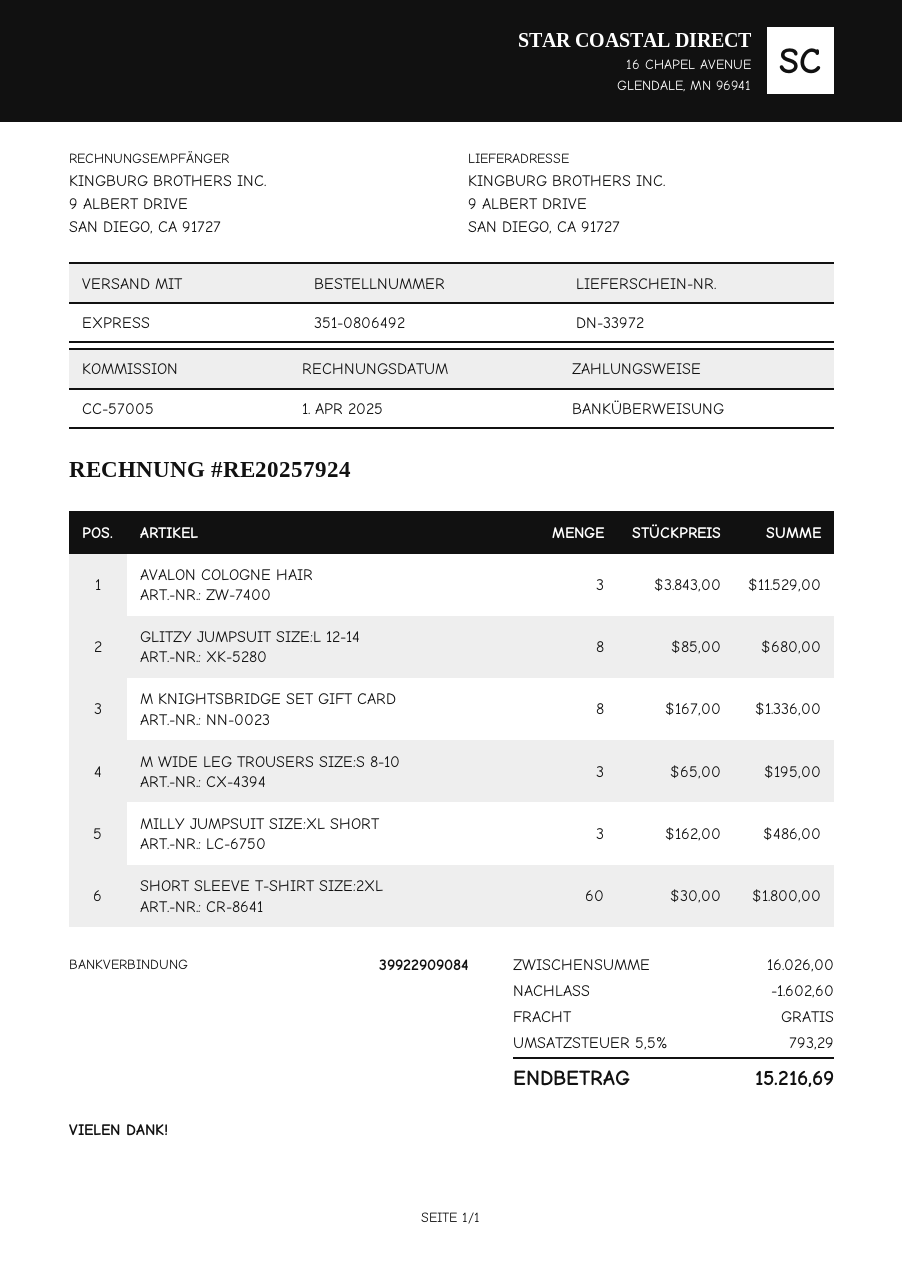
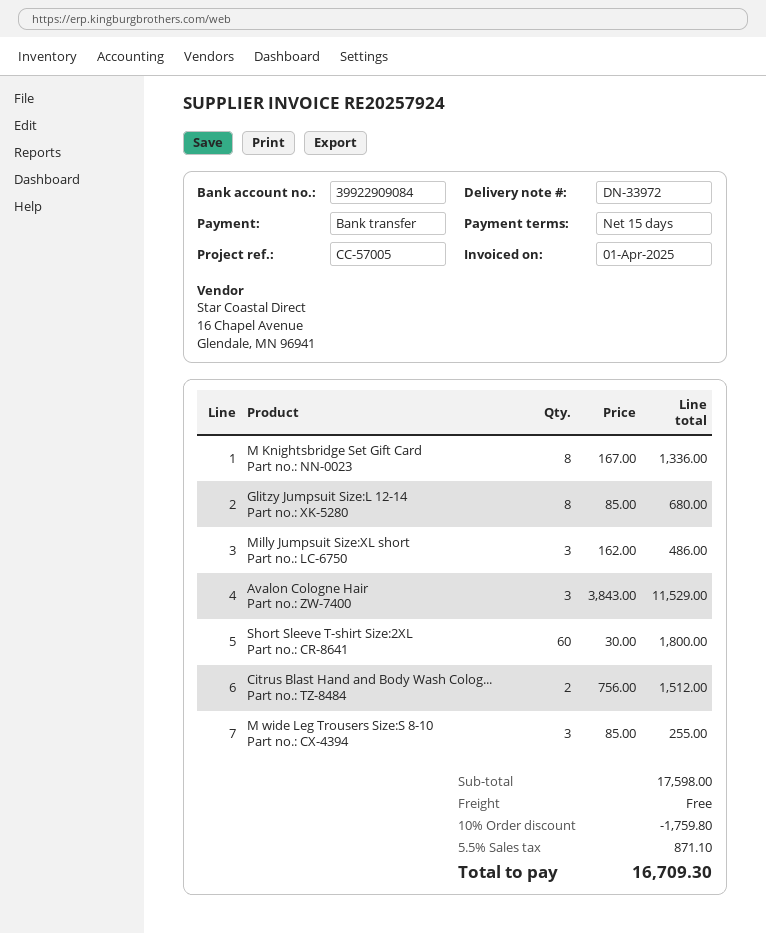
M WIDE LEG TROUSERS SIZE:S 8-10: 3 x 65.00 = 195.00 -> 3 x 85.00 = 255.00
Citrus Blast Hand and Body Wash Colog...: none -> 2 x 756.00 = 1512.00
subtotal: 16026.00 -> 17598.00
discount: 1602.60 -> 1759.80
tax: 5.5% = 793.29 -> 5.5% = 871.10
total: 15216.69 -> 16709.30

